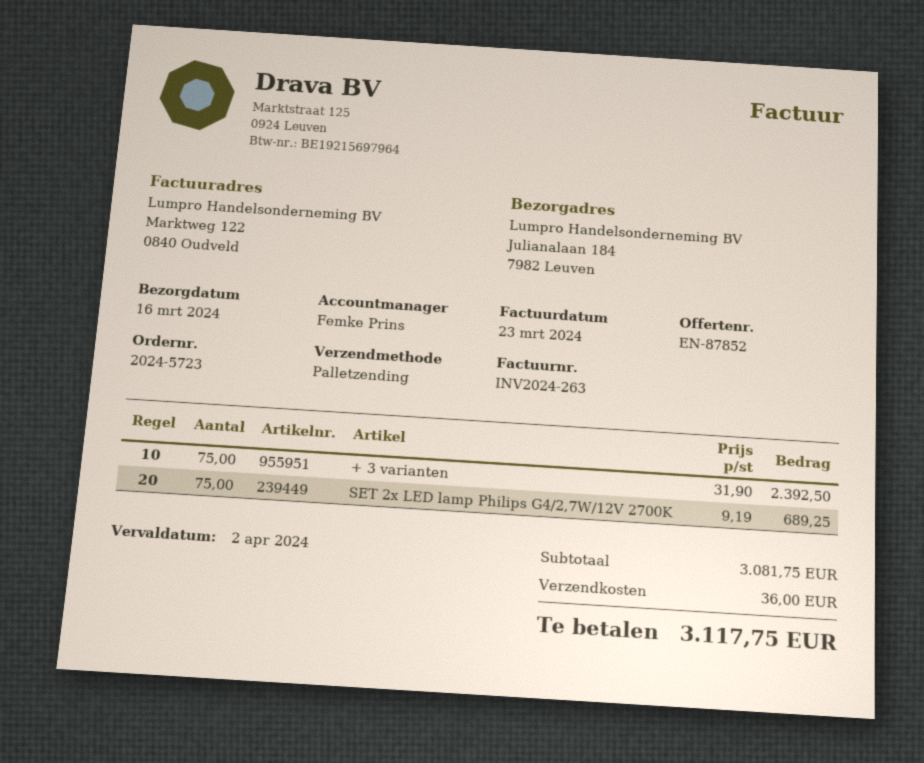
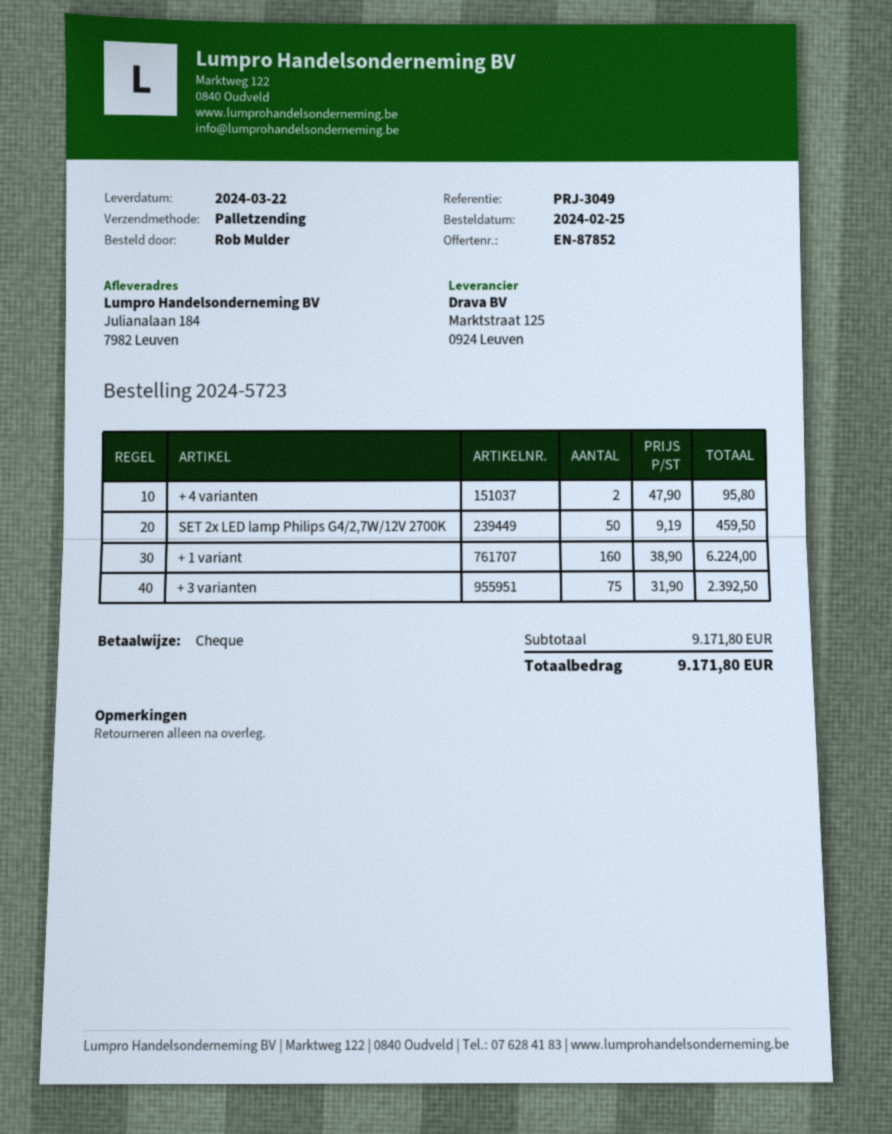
delivery date: 2024-03-16 -> 2024-03-22
SET 2x LED lamp Philips G4/2,7W/12V 2700K: 75 x 9.19 = 689.25 -> 50 x 9.19 = 459.50
+ 4 varianten: none -> 2 x 47.90 = 95.80
+ 1 variant: none -> 160 x 38.90 = 6224.00
subtotal: 3081.75 -> 9171.80
shipping: 36.00 -> none
total: 3117.75 -> 9171.80

